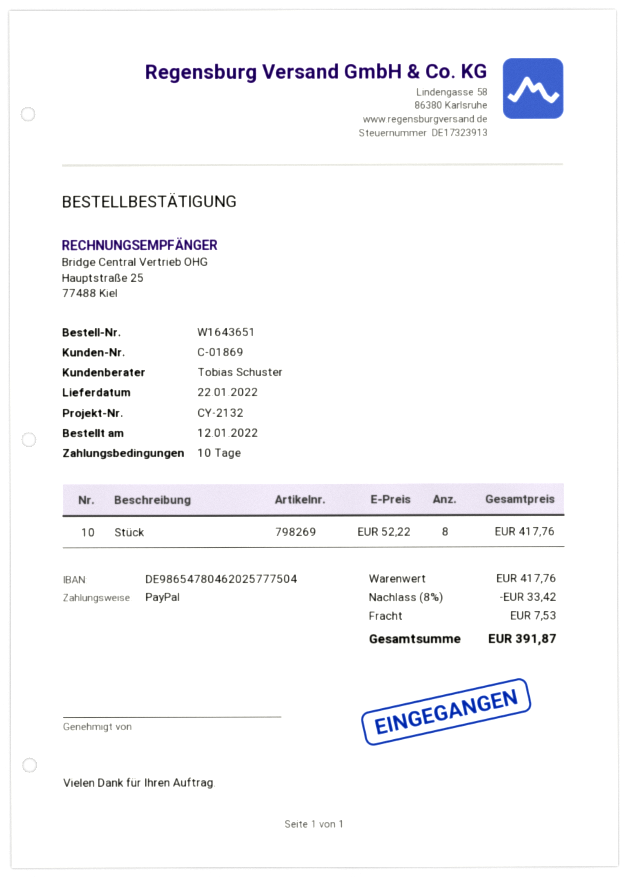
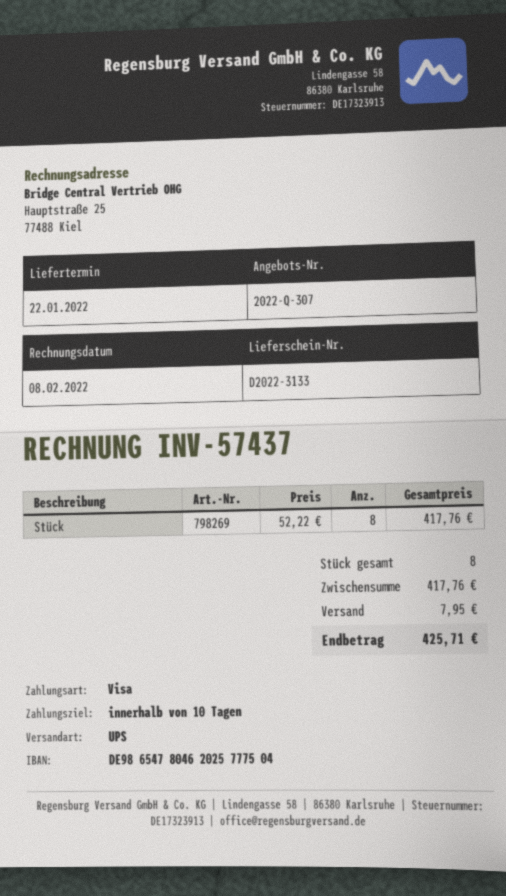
payment method: PayPal -> Visa
discount: 8% = 33.42 -> none
shipping: 7.53 -> 7.95
total: 391.87 -> 425.71

